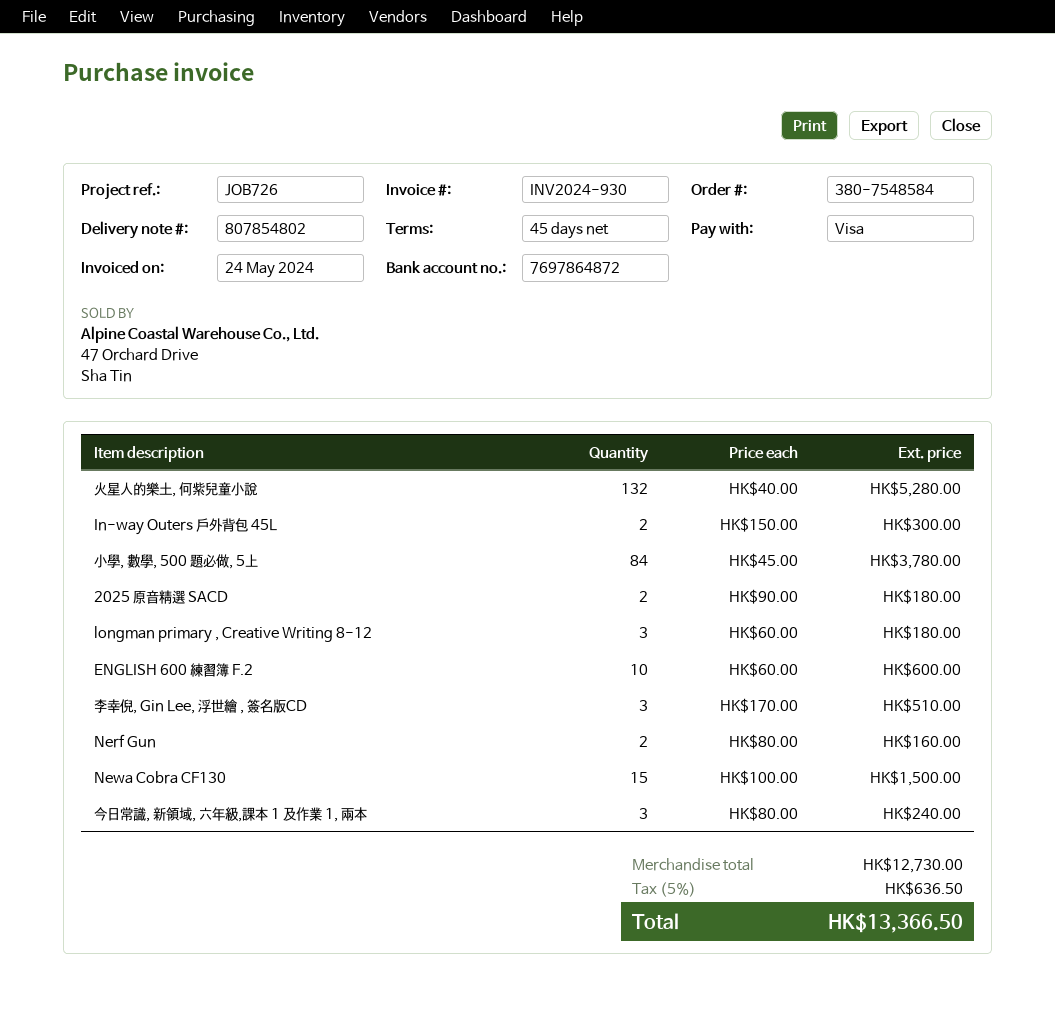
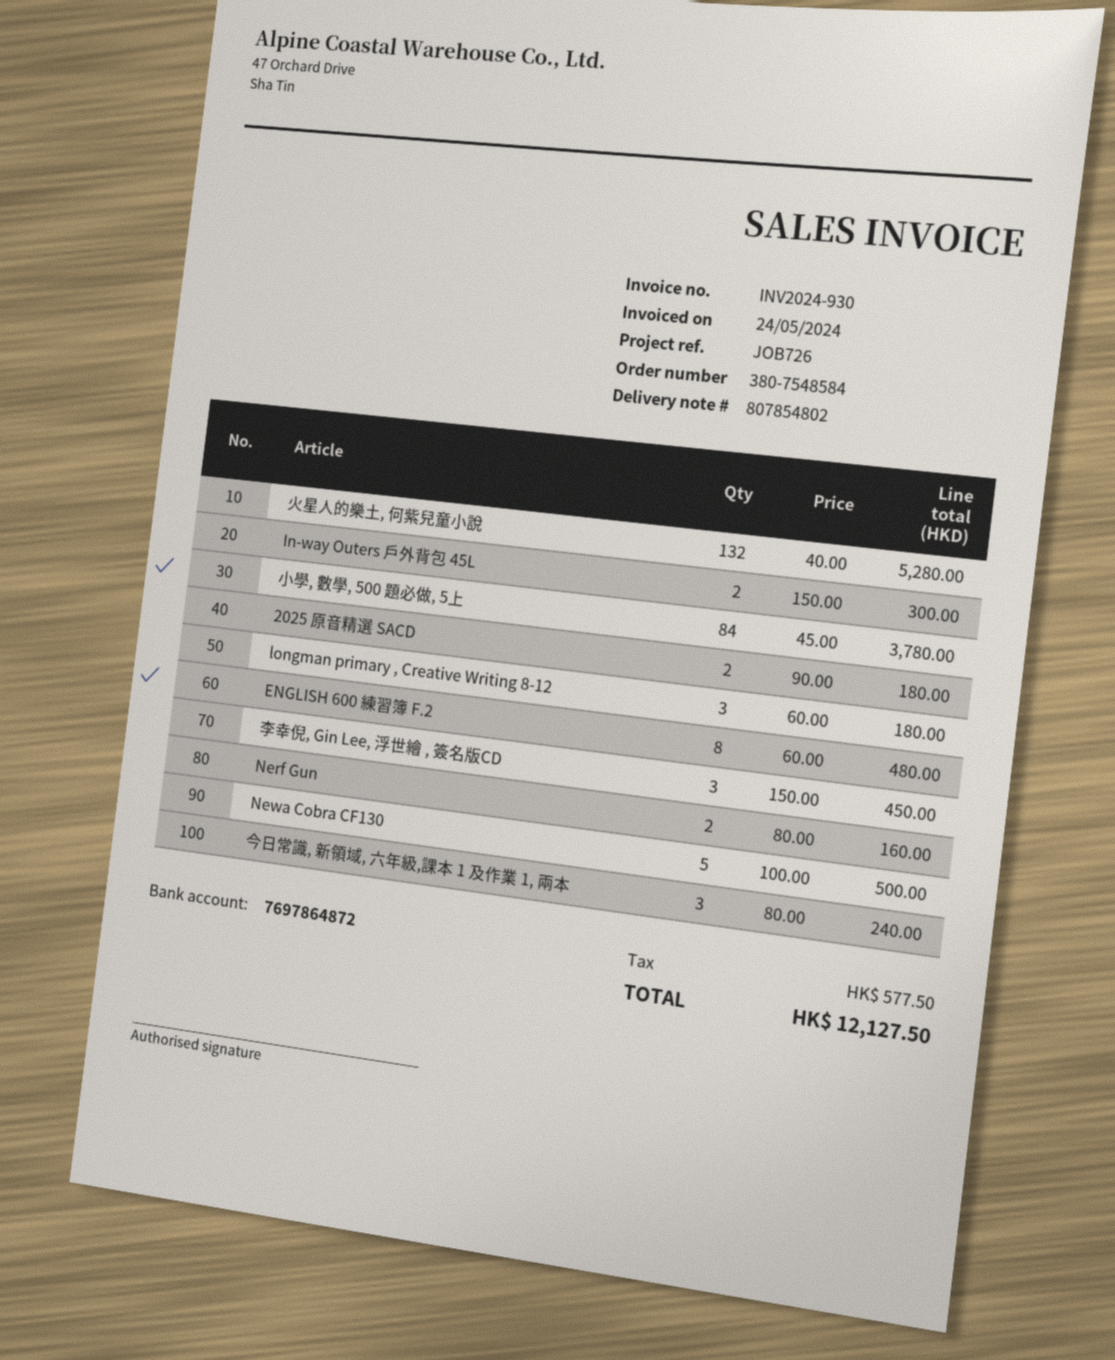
ENGLISH 600 練習簿 F.2: 10 x 60.00 = 600.00 -> 8 x 60.00 = 480.00
李幸倪, Gin Lee, 浮世繪 , 簽名版CD: 3 x 170.00 = 510.00 -> 3 x 150.00 = 450.00
Newa Cobra CF130: 15 x 100.00 = 1500.00 -> 5 x 100.00 = 500.00
tax: 636.50 -> 577.50
total: 13366.50 -> 12127.50

